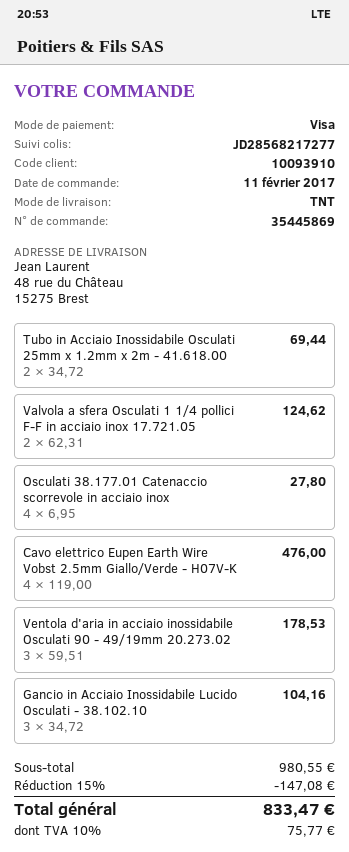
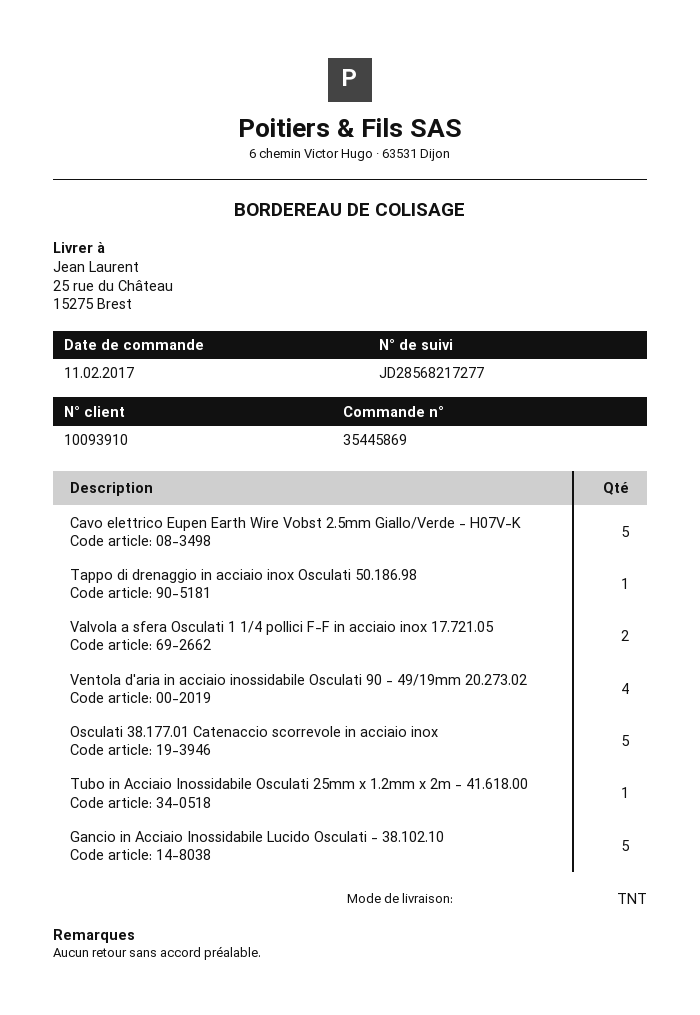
ship to: 48 rue du Château, 15275 Brest -> 25 rue du Château, 15275 Brest
Tubo in Acciaio Inossidabile Osculati 25mm x 1.2mm x 2m - 41.618.00: 2 -> 1
Osculati 38.177.01 Catenaccio scorrevole in acciaio inox: 4 -> 5
Cavo elettrico Eupen Earth Wire Vobst 2.5mm Giallo/Verde - H07V-K: 4 -> 5
Ventola d'aria in acciaio inossidabile Osculati 90 - 49/19mm 20.273.02: 3 -> 4
Gancio in Acciaio Inossidabile Lucido Osculati - 38.102.10: 3 -> 5
Tappo di drenaggio in acciaio inox Osculati 50.186.98: none -> 1

